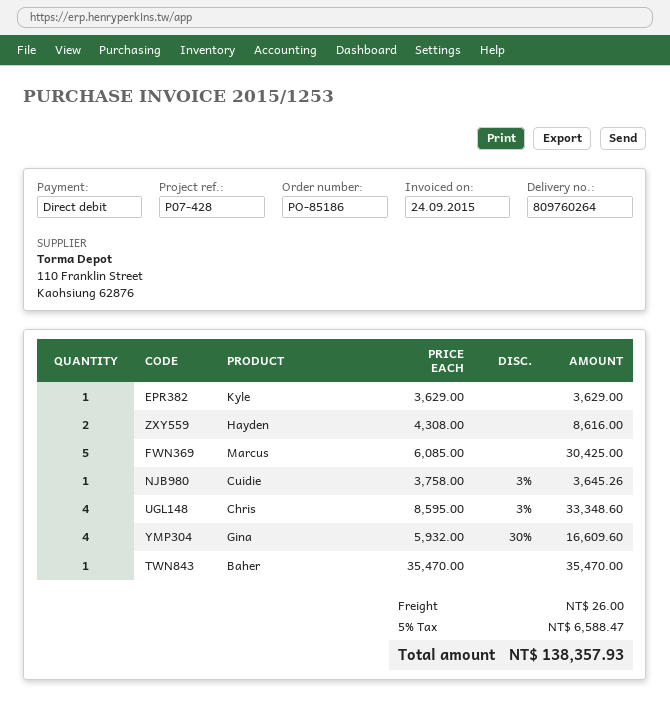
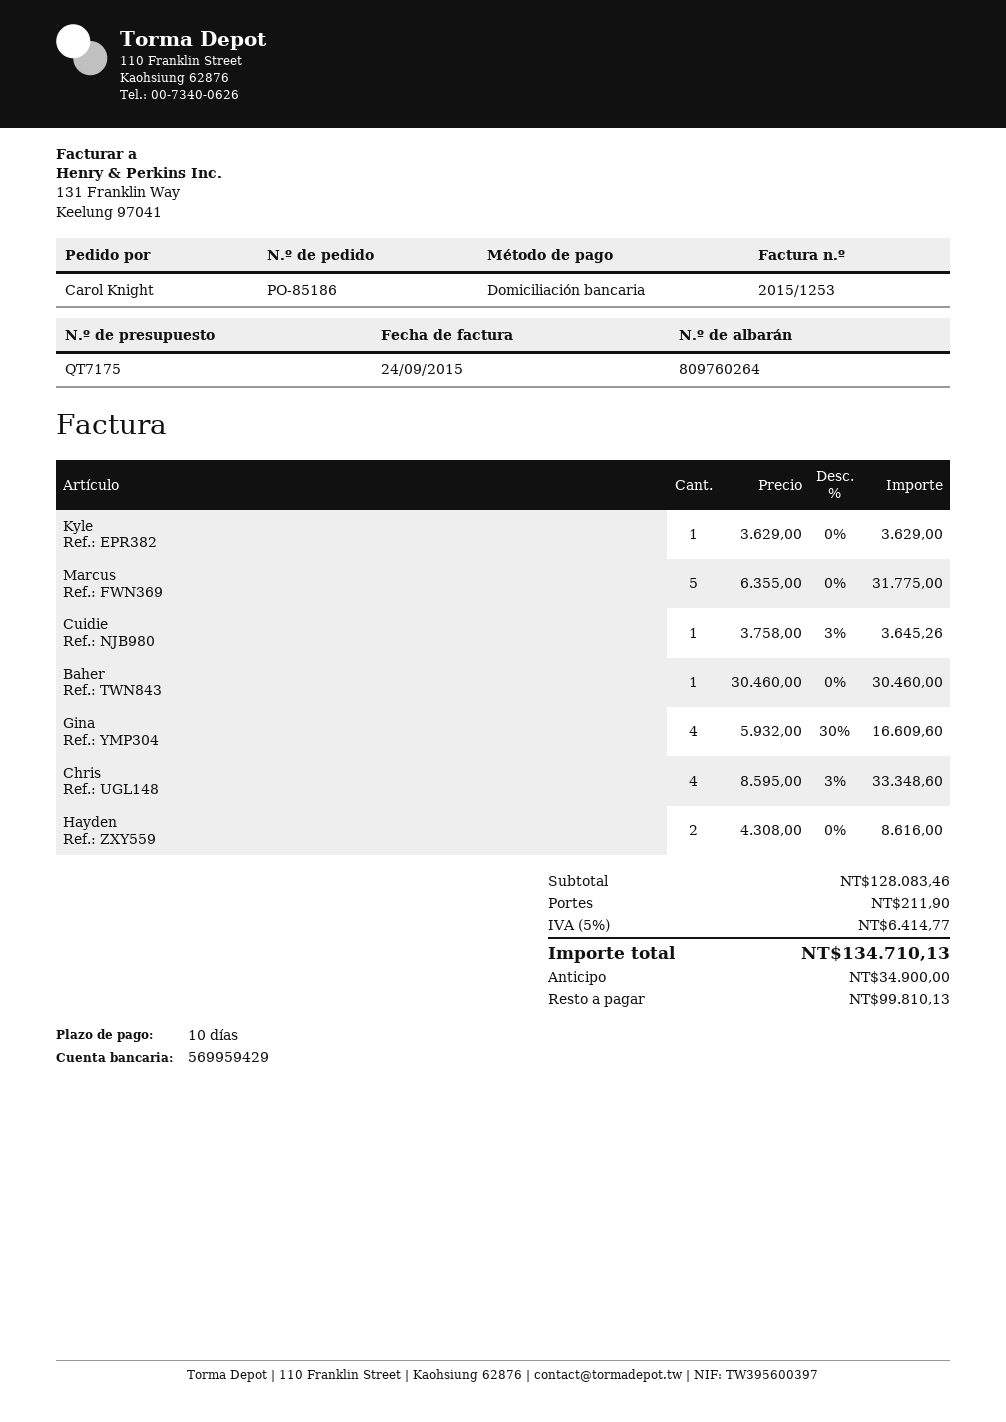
Marcus: 5 x 6085.00 = 30425.00 -> 5 x 6355.00 = 31775.00
Baher: 1 x 35470.00 = 35470.00 -> 1 x 30460.00 = 30460.00
shipping: 26.00 -> 211.90
tax: 5% = 6588.47 -> 5% = 6414.77
total: 138357.93 -> 134710.13

